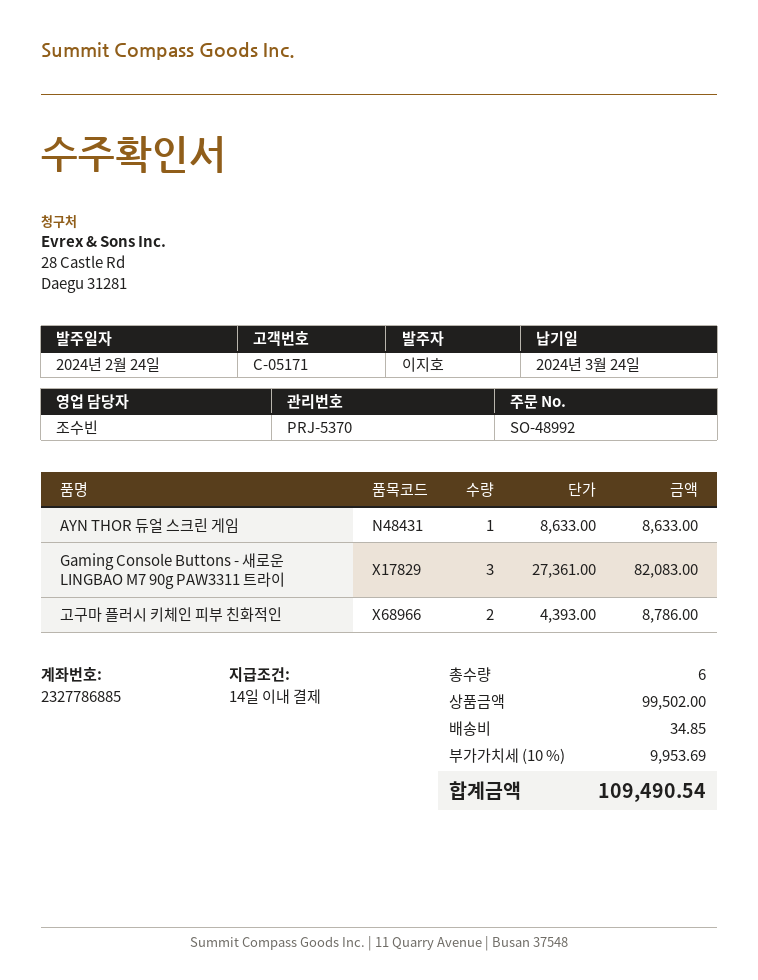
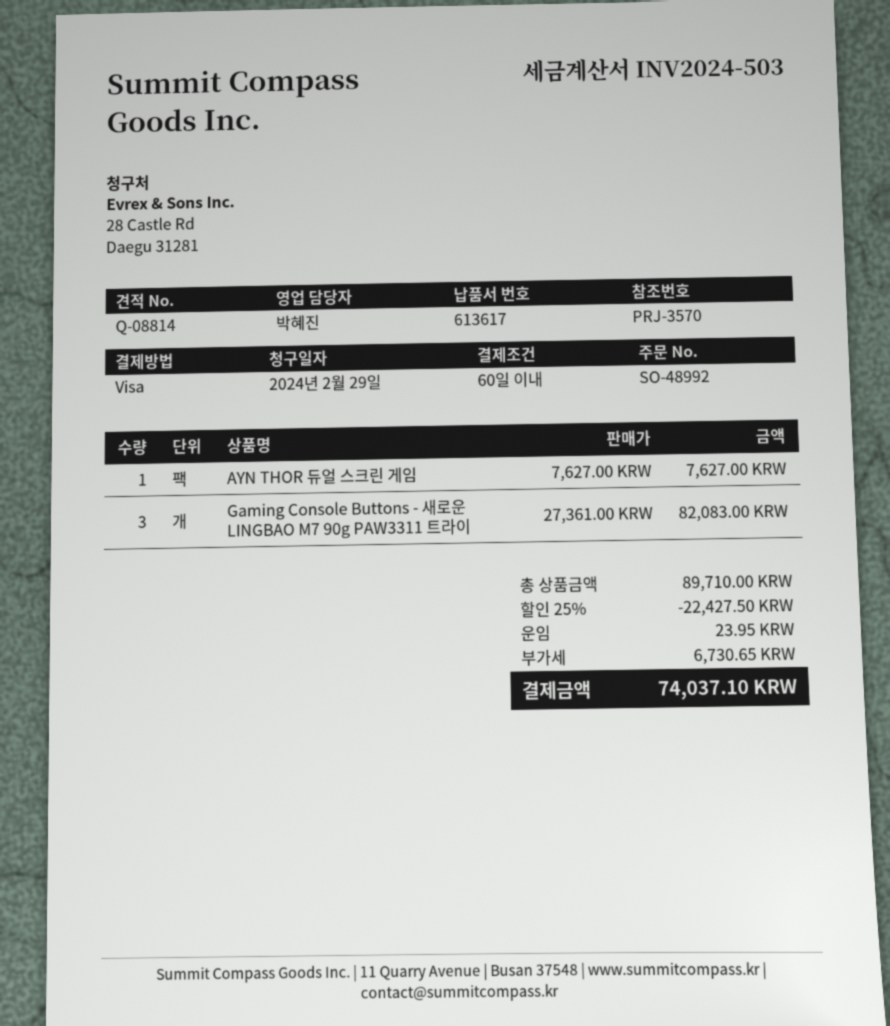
payment terms: 14 days -> 60 days
reference: PRJ-5370 -> PRJ-3570
sales rep: 조수빈 -> 박혜진
AYN THOR 듀얼 스크린 게임: 1 x 8633.00 = 8633.00 -> 1 x 7627.00 = 7627.00
고구마 플러시 키체인 피부 친화적인: 2 x 4393.00 = 8786.00 -> none
subtotal: 99502.00 -> 89710.00
discount: none -> 25% = 22427.50
shipping: 34.85 -> 23.95
tax: 9953.69 -> 6730.65
total: 109490.54 -> 74037.10

